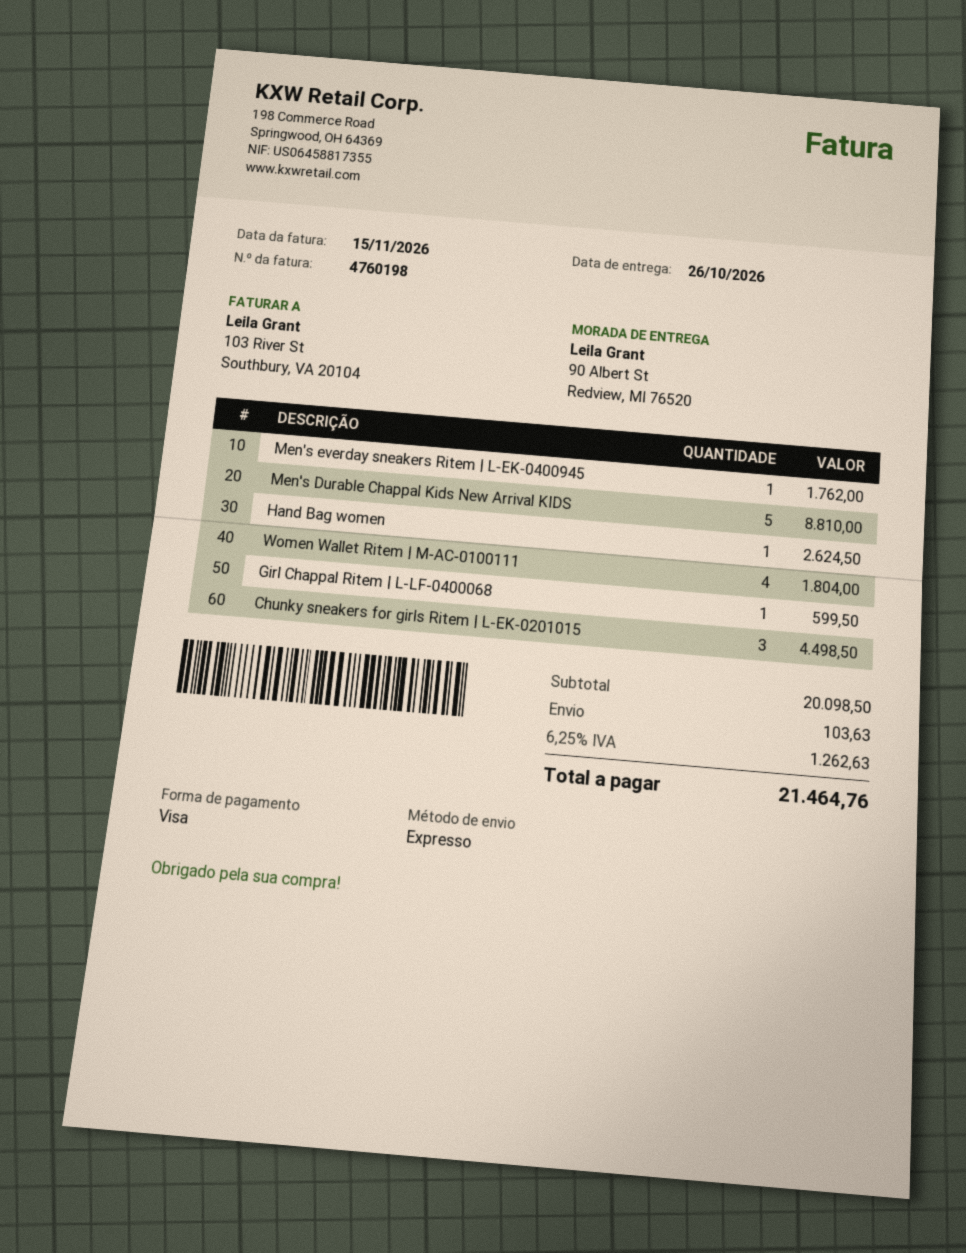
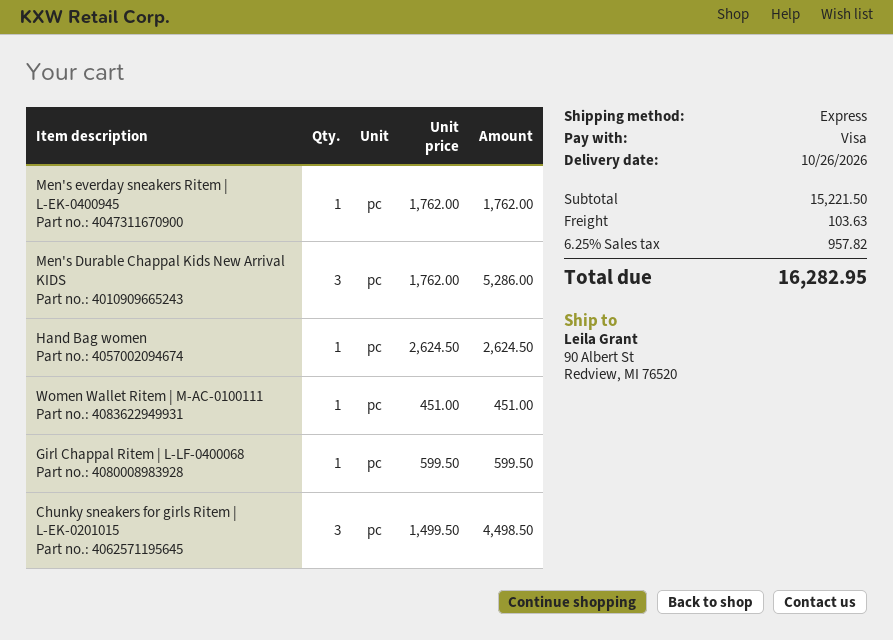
Men's Durable Chappal Kids New Arrival KIDS: 5 for 8810.00 -> 3 for 5286.00
Women Wallet Ritem | M-AC-0100111: 4 for 1804.00 -> 1 for 451.00
subtotal: 20098.50 -> 15221.50
tax: 6.25% = 1262.63 -> 6.25% = 957.82
total: 21464.76 -> 16282.95

